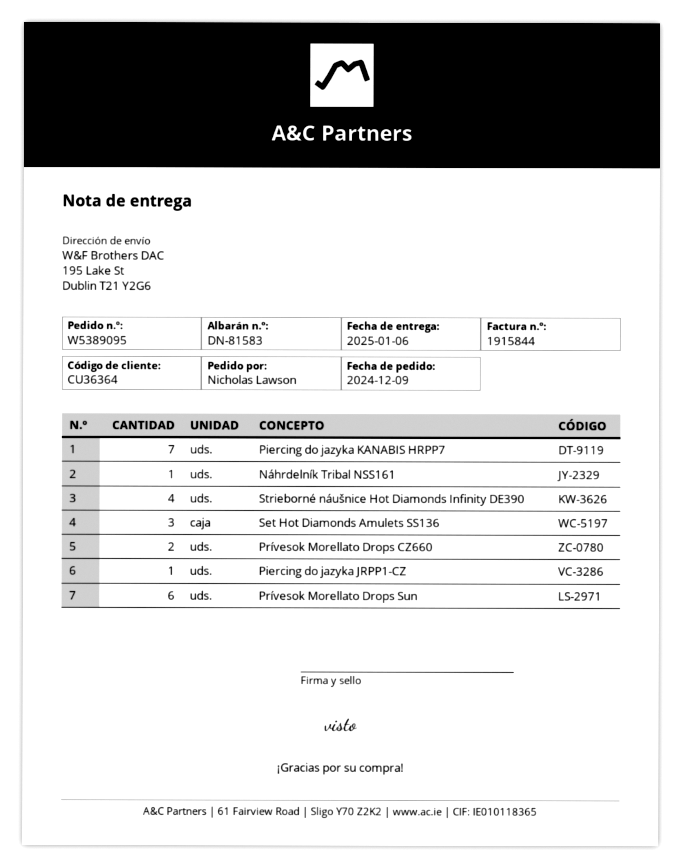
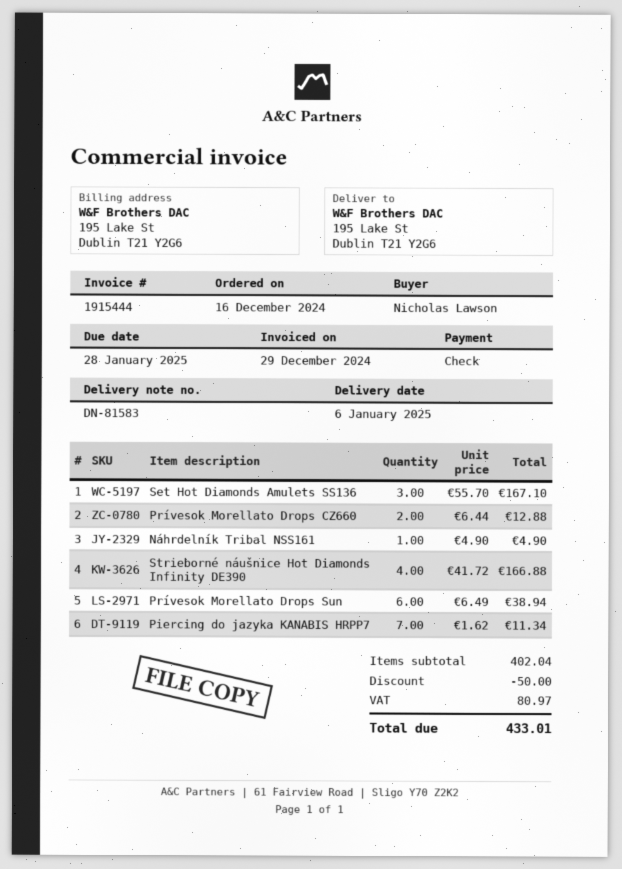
order date: 2024-12-09 -> 2024-12-16
invoice number: 1915844 -> 1915444
Piercing do jazyka JRPP1-CZ: 1 -> none

